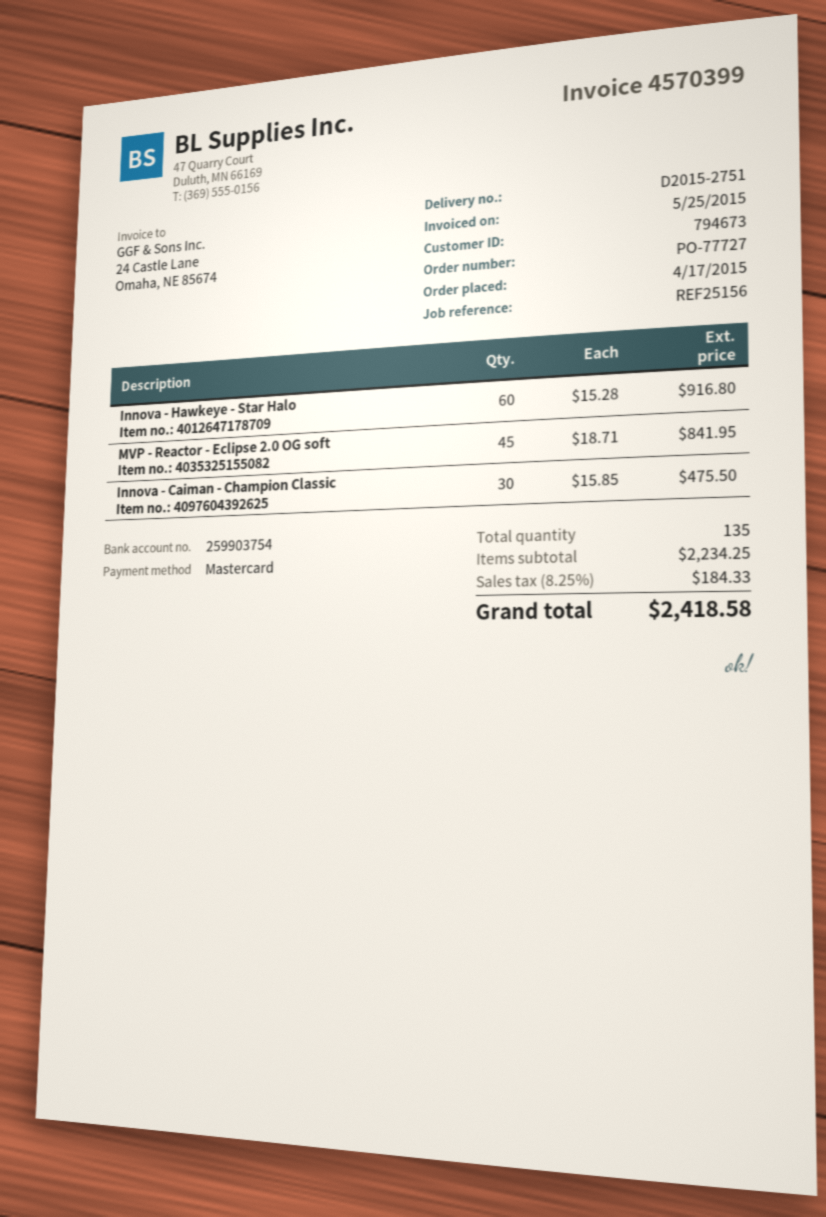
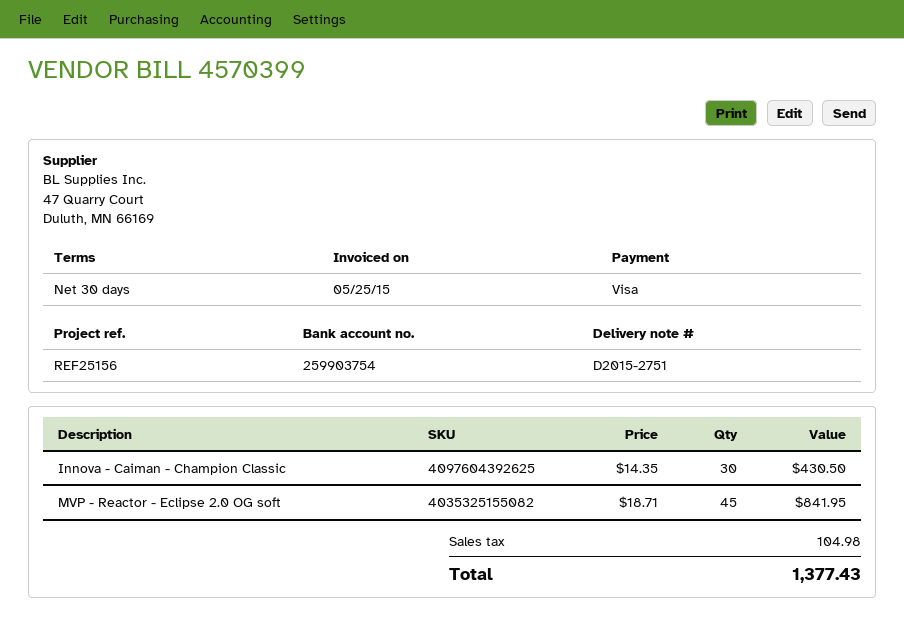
payment method: Mastercard -> Visa
Innova - Hawkeye - Star Halo: 60 x 15.28 = 916.80 -> none
Innova - Caiman - Champion Classic: 30 x 15.85 = 475.50 -> 30 x 14.35 = 430.50
tax: 184.33 -> 104.98
total: 2418.58 -> 1377.43

